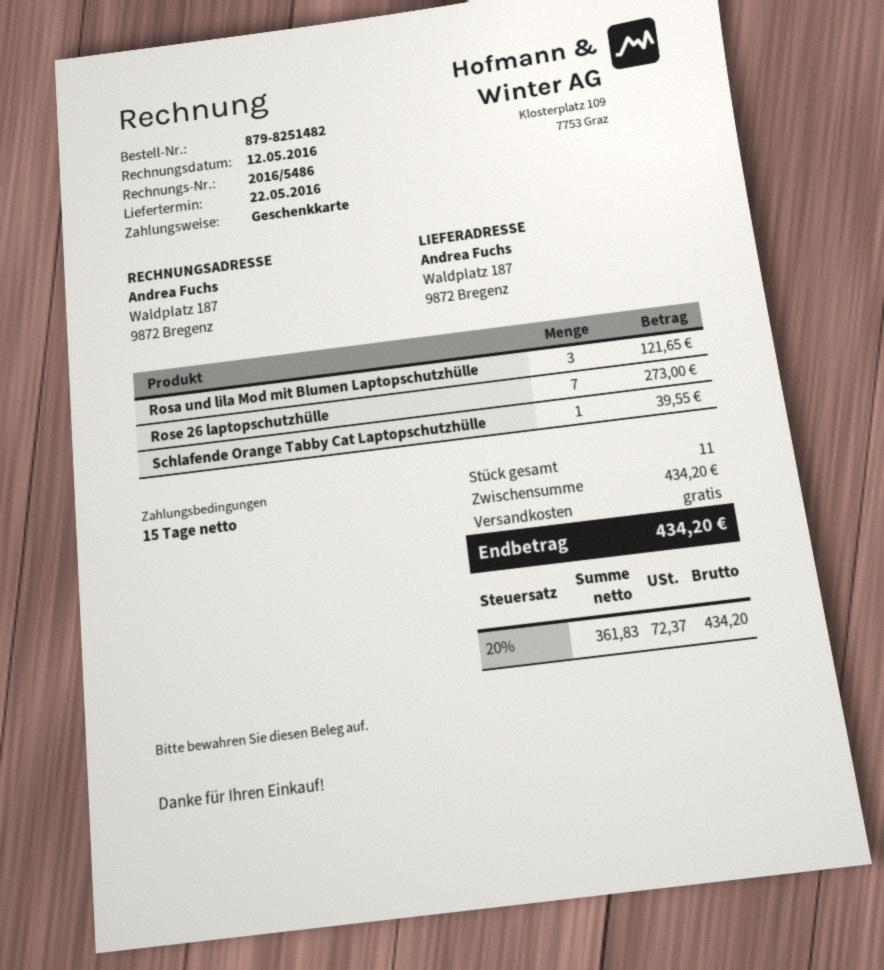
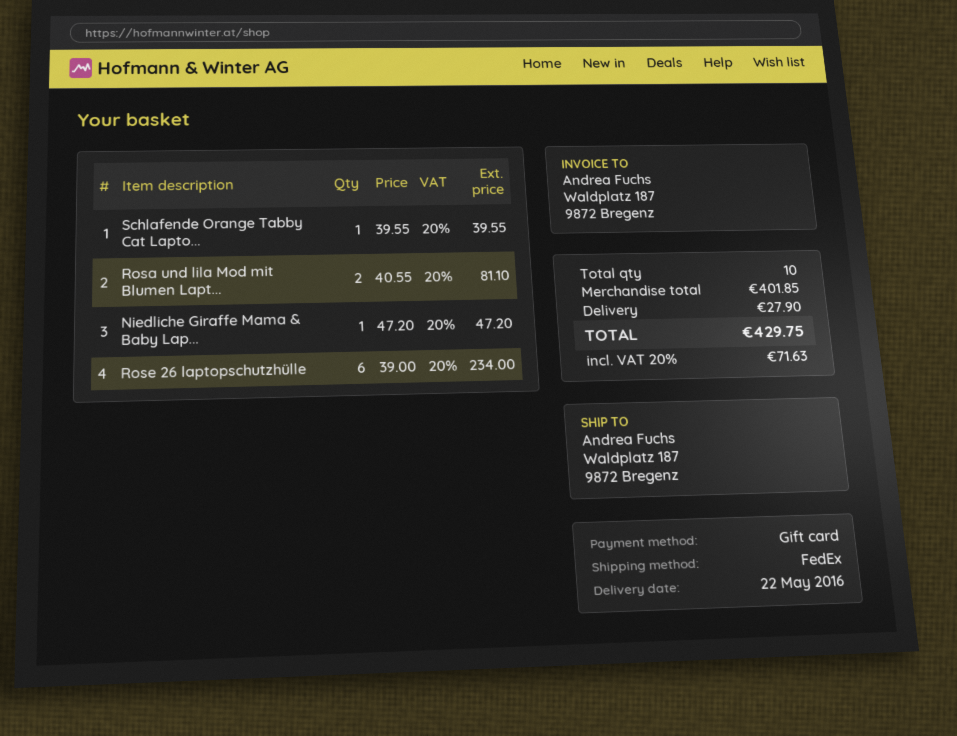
Rosa und lila Mod mit Blumen Laptopschutzhülle: 3 for 121.65 -> 2 for 81.10
Rose 26 laptopschutzhülle: 7 for 273.00 -> 6 for 234.00
Niedliche Giraffe Mama & Baby Lap...: none -> 1 for 47.20
total quantity: 11 -> 10
subtotal: 434.20 -> 401.85
shipping: 0.00 -> 27.90
tax: 20% = 72.37 -> 20% = 71.63
total: 434.20 -> 429.75

